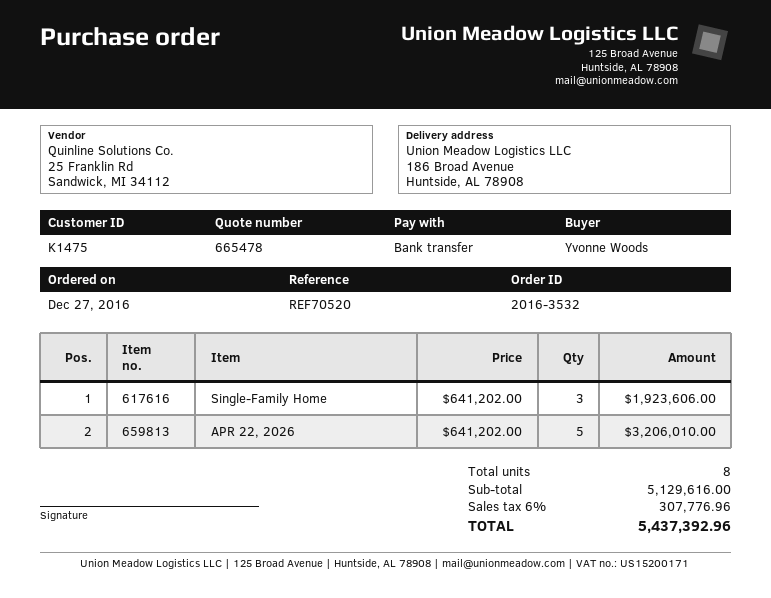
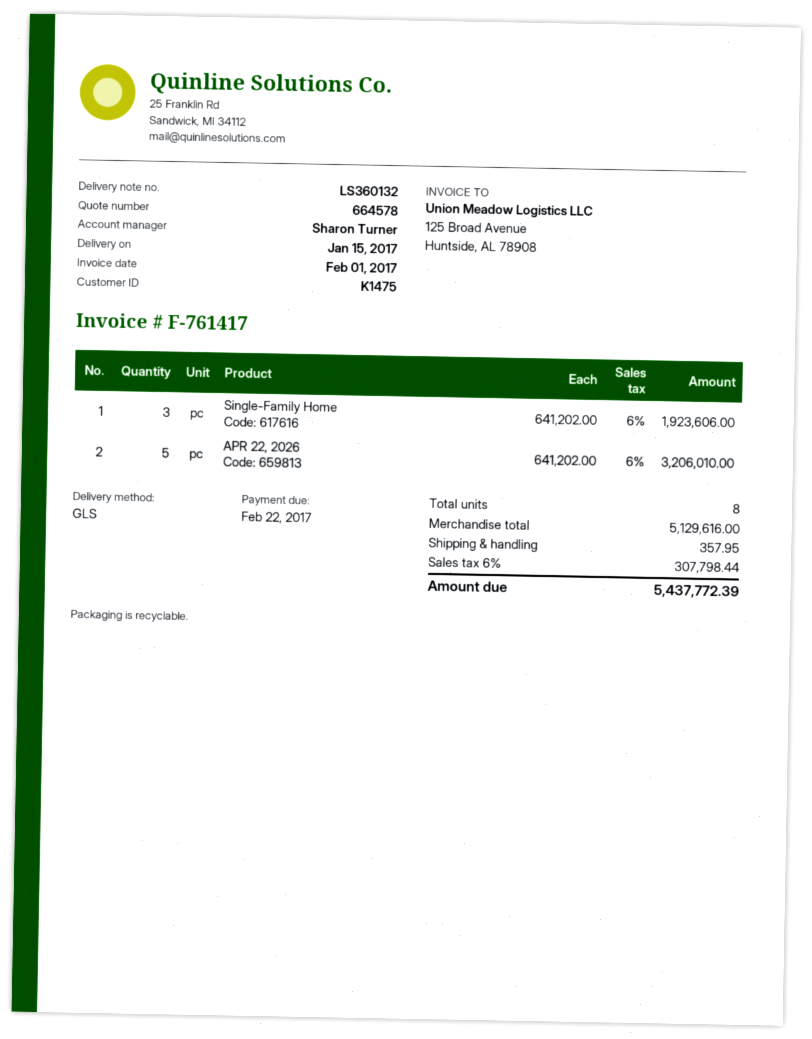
quote number: 665478 -> 664578
shipping: none -> 357.95
tax: 6% = 307776.96 -> 6% = 307798.44
total: 5437392.96 -> 5437772.39

